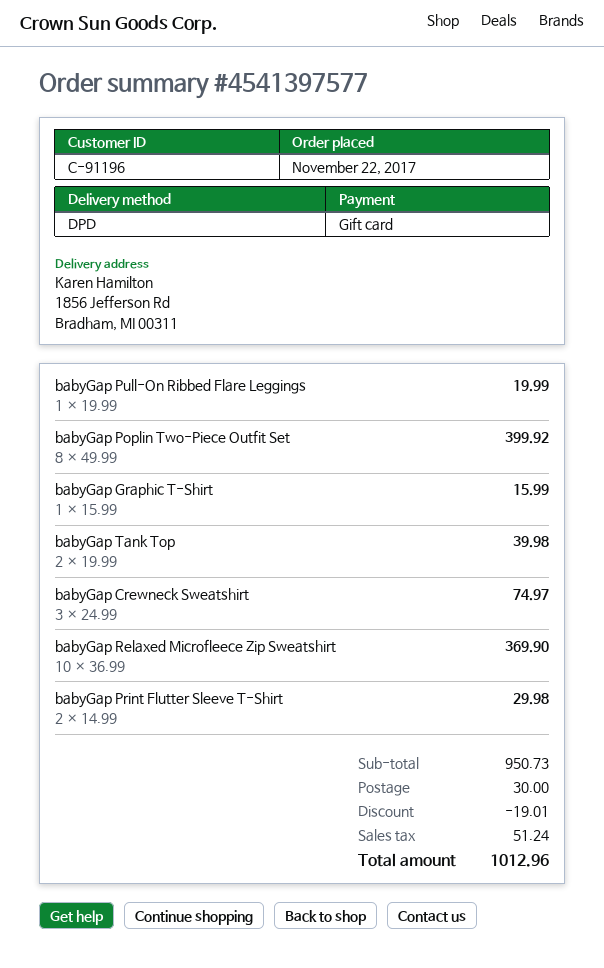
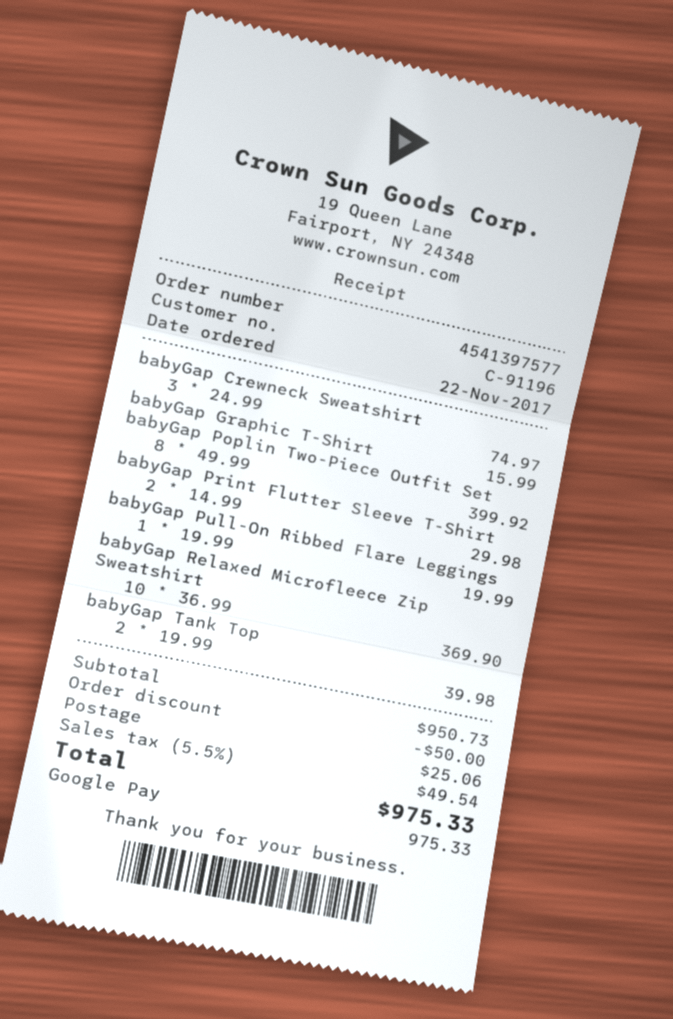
payment method: gift card -> Google Pay
discount: 19.01 -> 50.00
shipping: 30.00 -> 25.06
tax: 51.24 -> 49.54
total: 1012.96 -> 975.33

